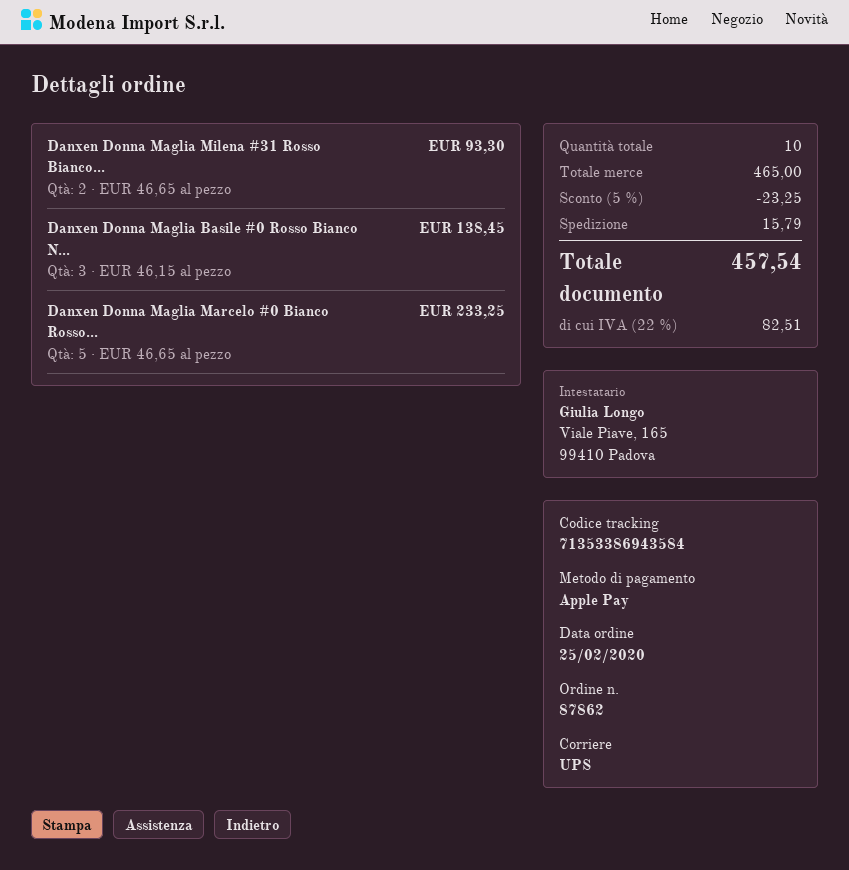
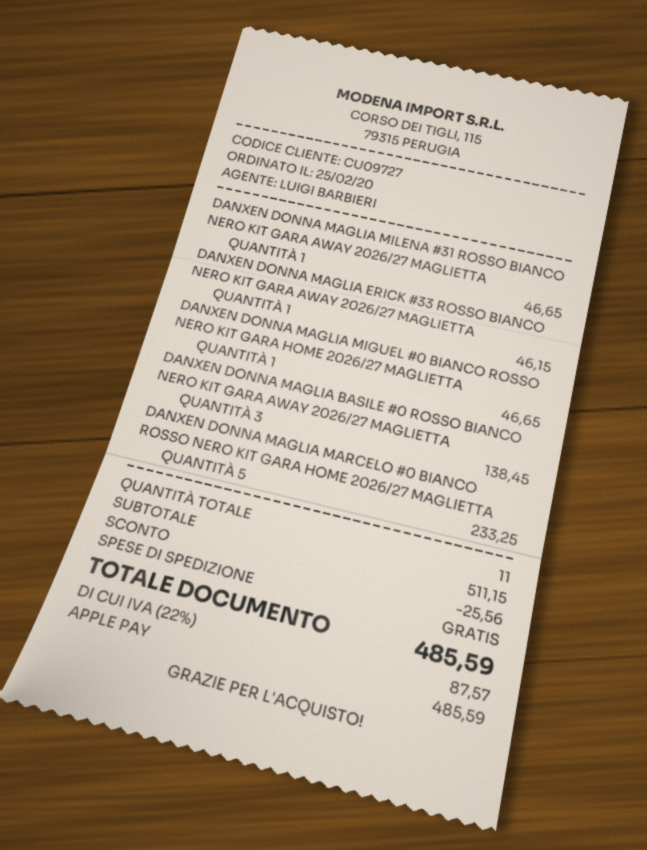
Danxen Donna Maglia Milena #31 Rosso Bianco...: 2 for 93.30 -> 1 for 46.65
DANXEN DONNA MAGLIA ERICK #33 ROSSO BIANCO NERO KIT GARA AWAY 2026/27 MAGLIETTA: none -> 1 for 46.15
DANXEN DONNA MAGLIA MIGUEL #0 BIANCO ROSSO NERO KIT GARA HOME 2026/27 MAGLIETTA: none -> 1 for 46.65
total quantity: 10 -> 11
subtotal: 465.00 -> 511.15
discount: 23.25 -> 25.56
shipping: 15.79 -> 0.00
tax: 22% = 82.51 -> 22% = 87.57
total: 457.54 -> 485.59

